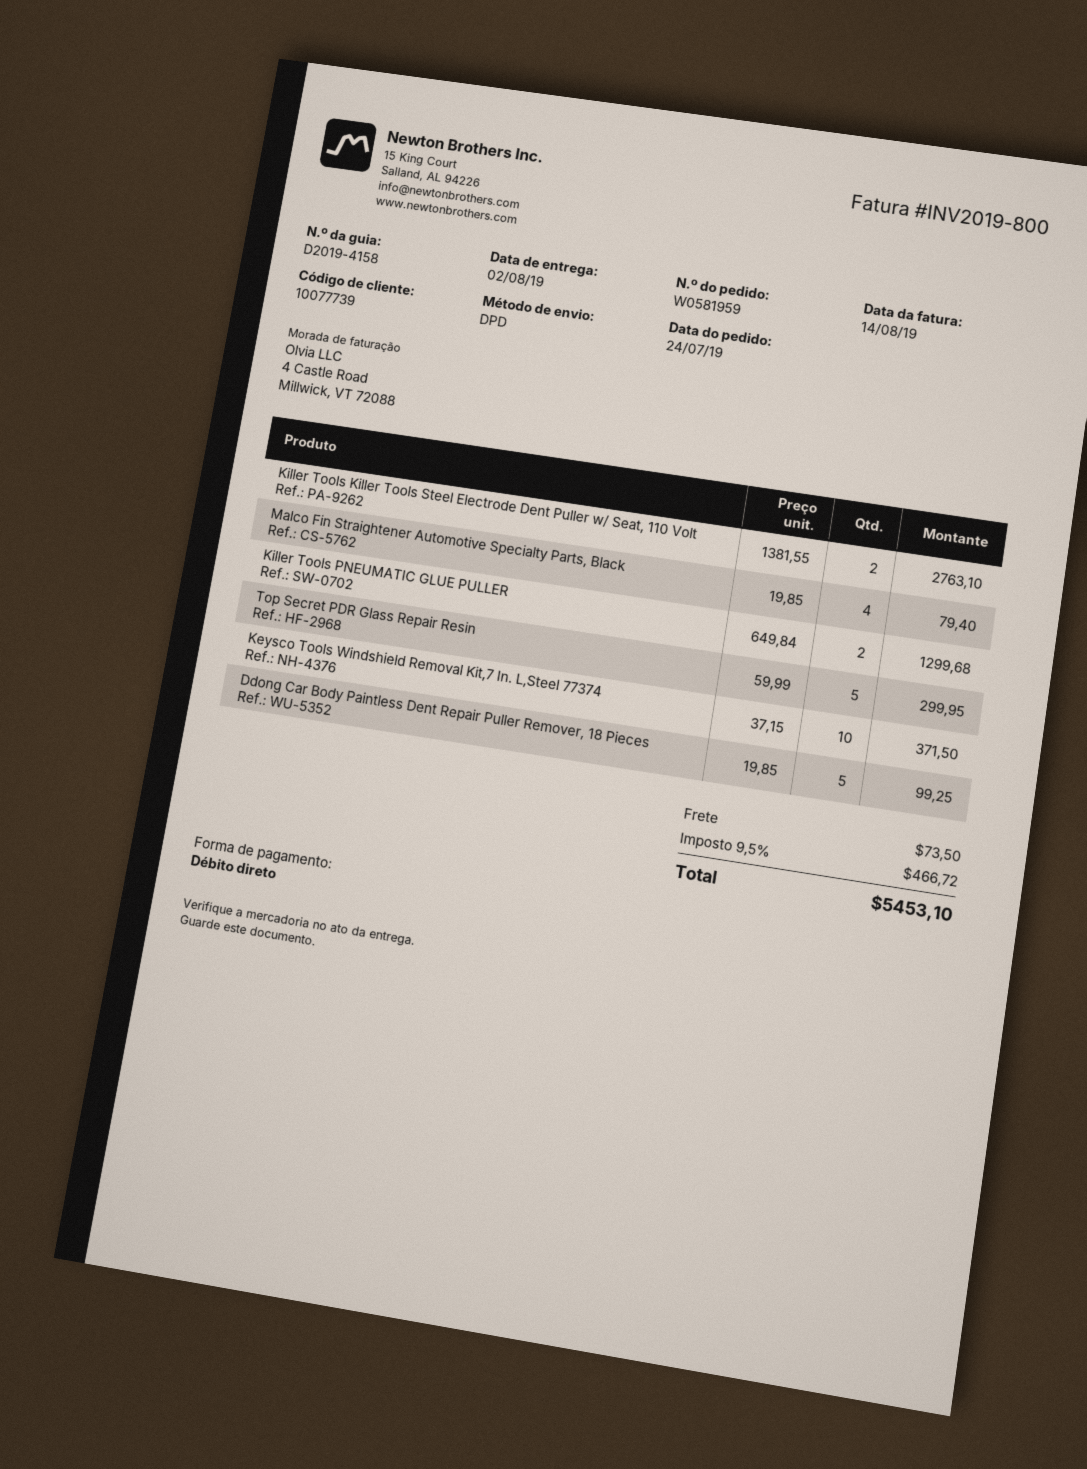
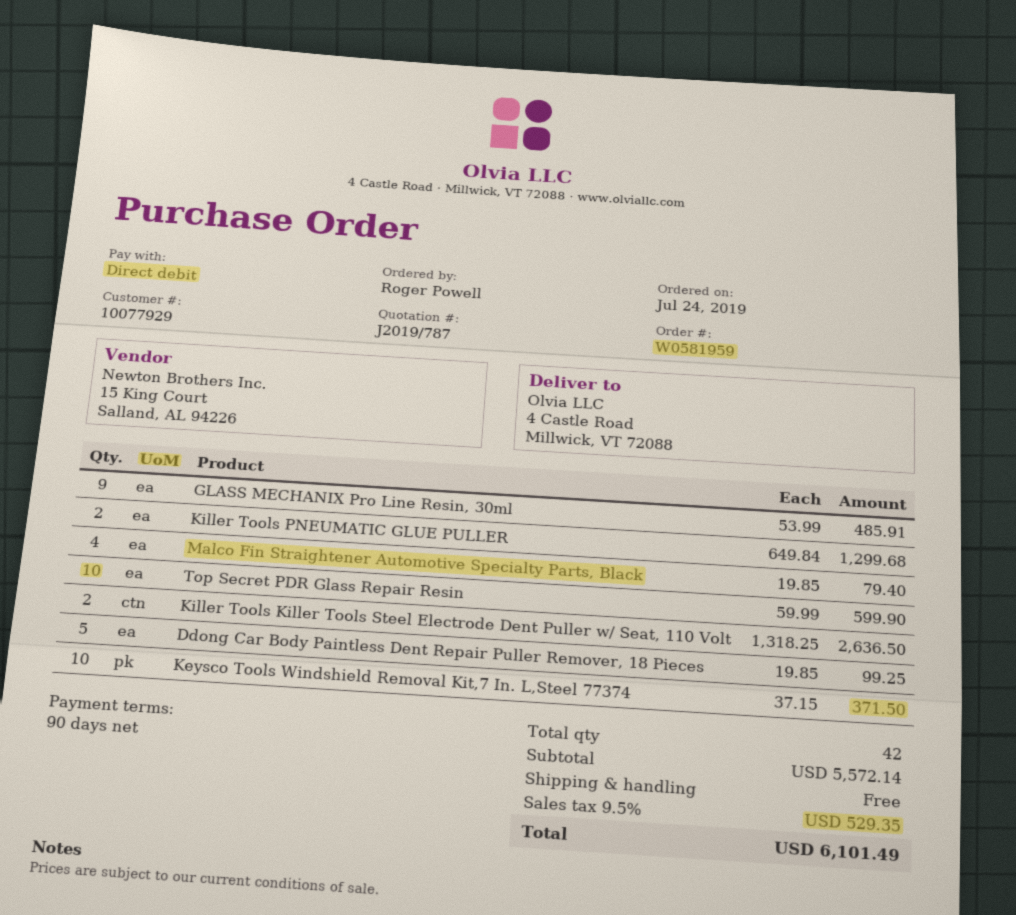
customer number: 10077739 -> 10077929
Killer Tools Killer Tools Steel Electrode Dent Puller w/ Seat, 110 Volt: 2 x 1381.55 = 2763.10 -> 2 x 1318.25 = 2636.50
Top Secret PDR Glass Repair Resin: 5 x 59.99 = 299.95 -> 10 x 59.99 = 599.90
GLASS MECHANIX Pro Line Resin, 30ml: none -> 9 x 53.99 = 485.91
shipping: 73.50 -> 0.00
tax: 9.5% = 466.72 -> 9.5% = 529.35
total: 5453.10 -> 6101.49

